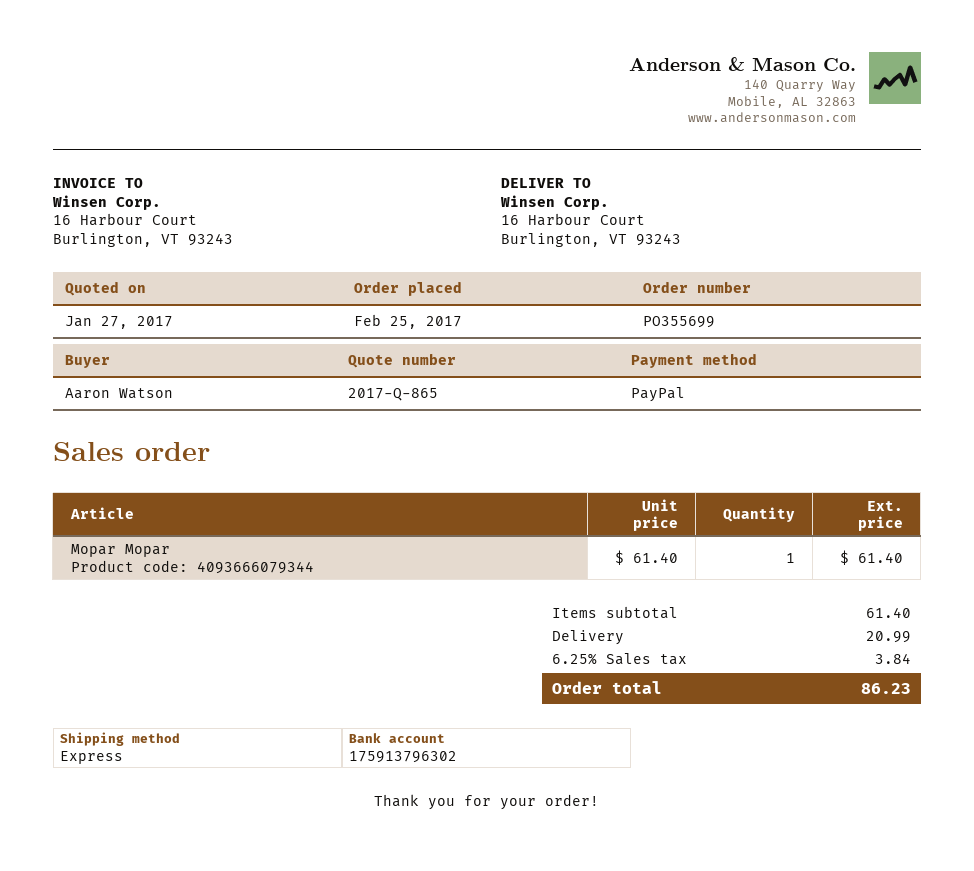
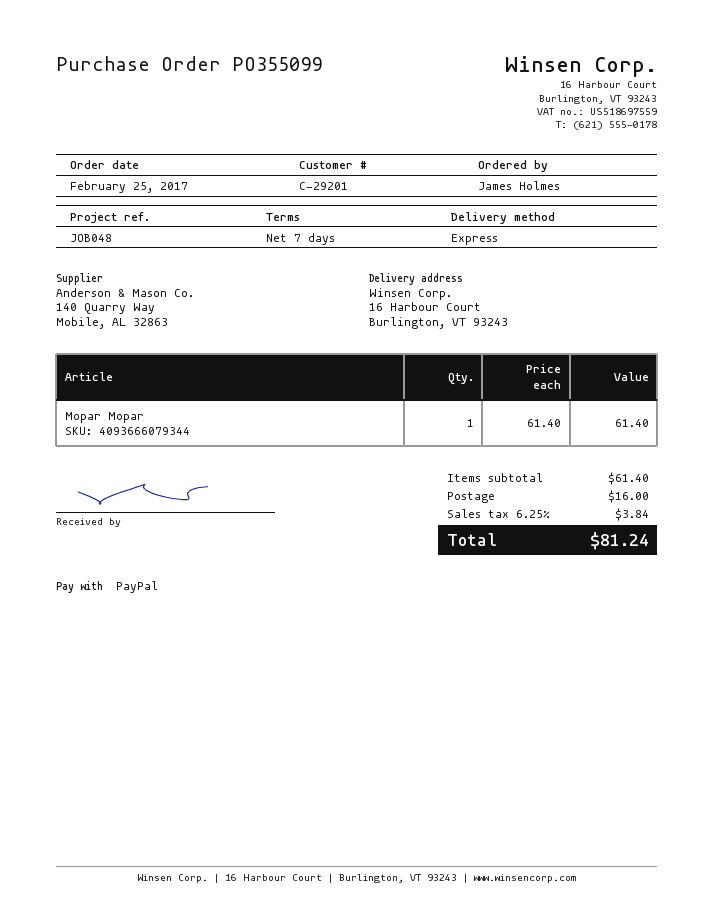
order number: PO355699 -> PO355099
ordered by: Aaron Watson -> James Holmes
shipping: 20.99 -> 16.00
total: 86.23 -> 81.24

